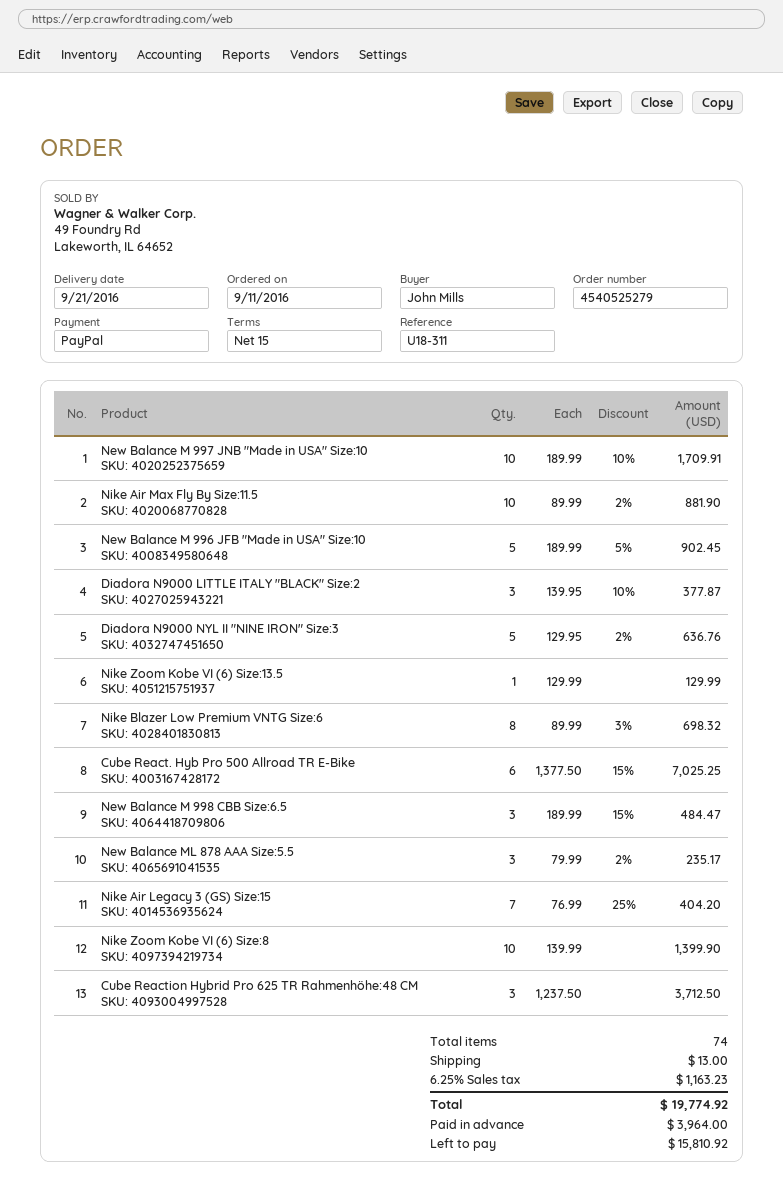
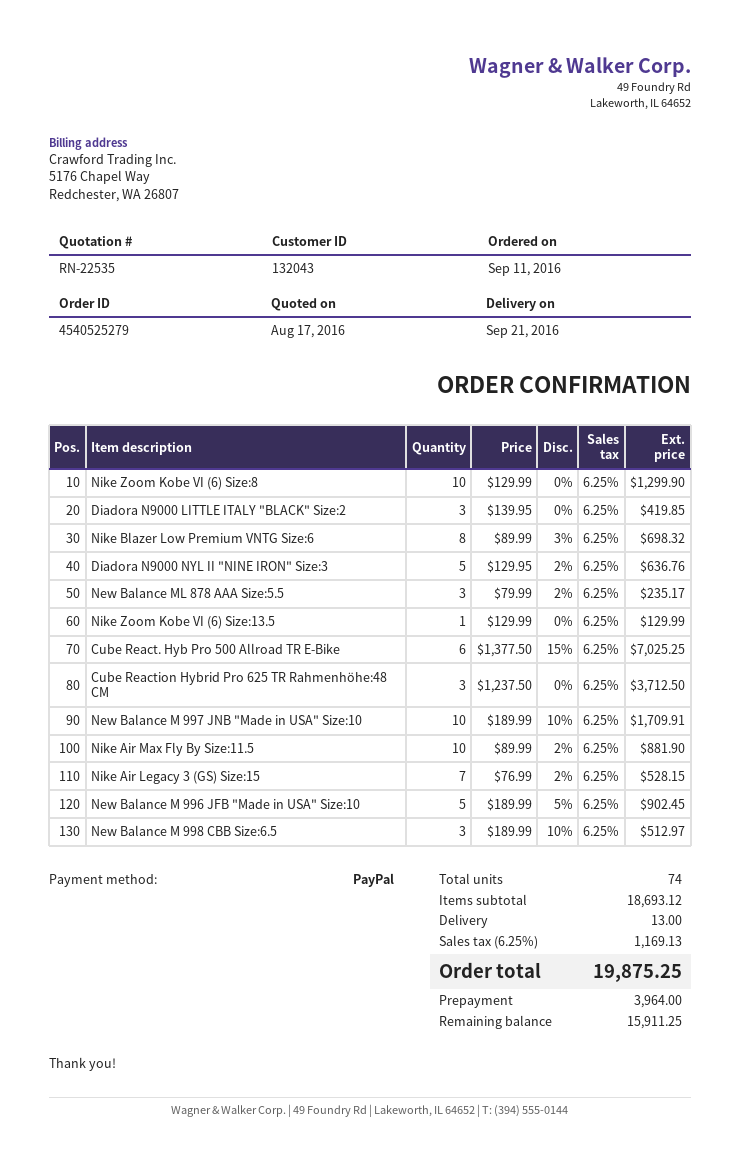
Diadora N9000 LITTLE ITALY "BLACK" Size:2: 3 x 139.95 - 10% = 377.87 -> 3 x 139.95 = 419.85
New Balance M 998 CBB Size:6.5: 3 x 189.99 - 15% = 484.47 -> 3 x 189.99 - 10% = 512.97
Nike Air Legacy 3 (GS) Size:15: 7 x 76.99 - 25% = 404.20 -> 7 x 76.99 - 2% = 528.15
Nike Zoom Kobe VI (6) Size:8: 10 x 139.99 = 1399.90 -> 10 x 129.99 = 1299.90
tax: 6.25% = 1163.23 -> 6.25% = 1169.13
total: 19774.92 -> 19875.25
balance: 15810.92 -> 15911.25

